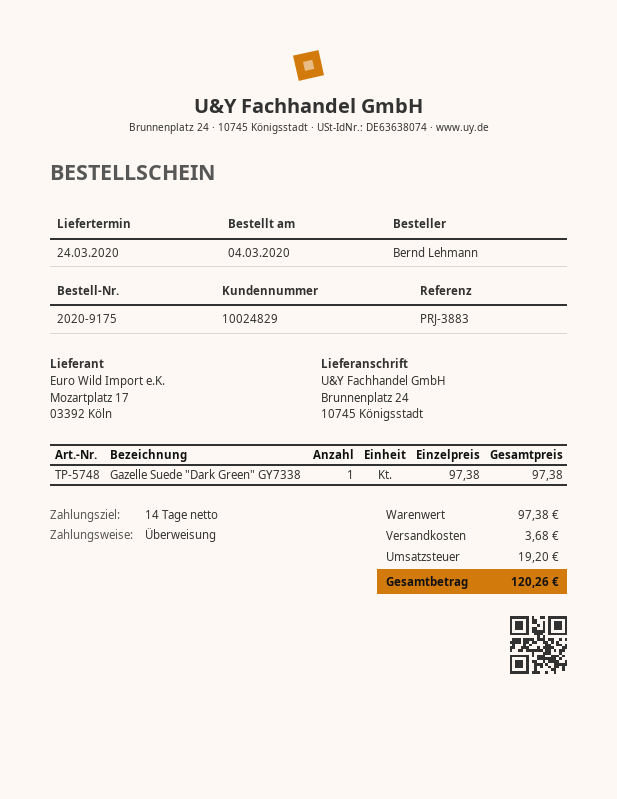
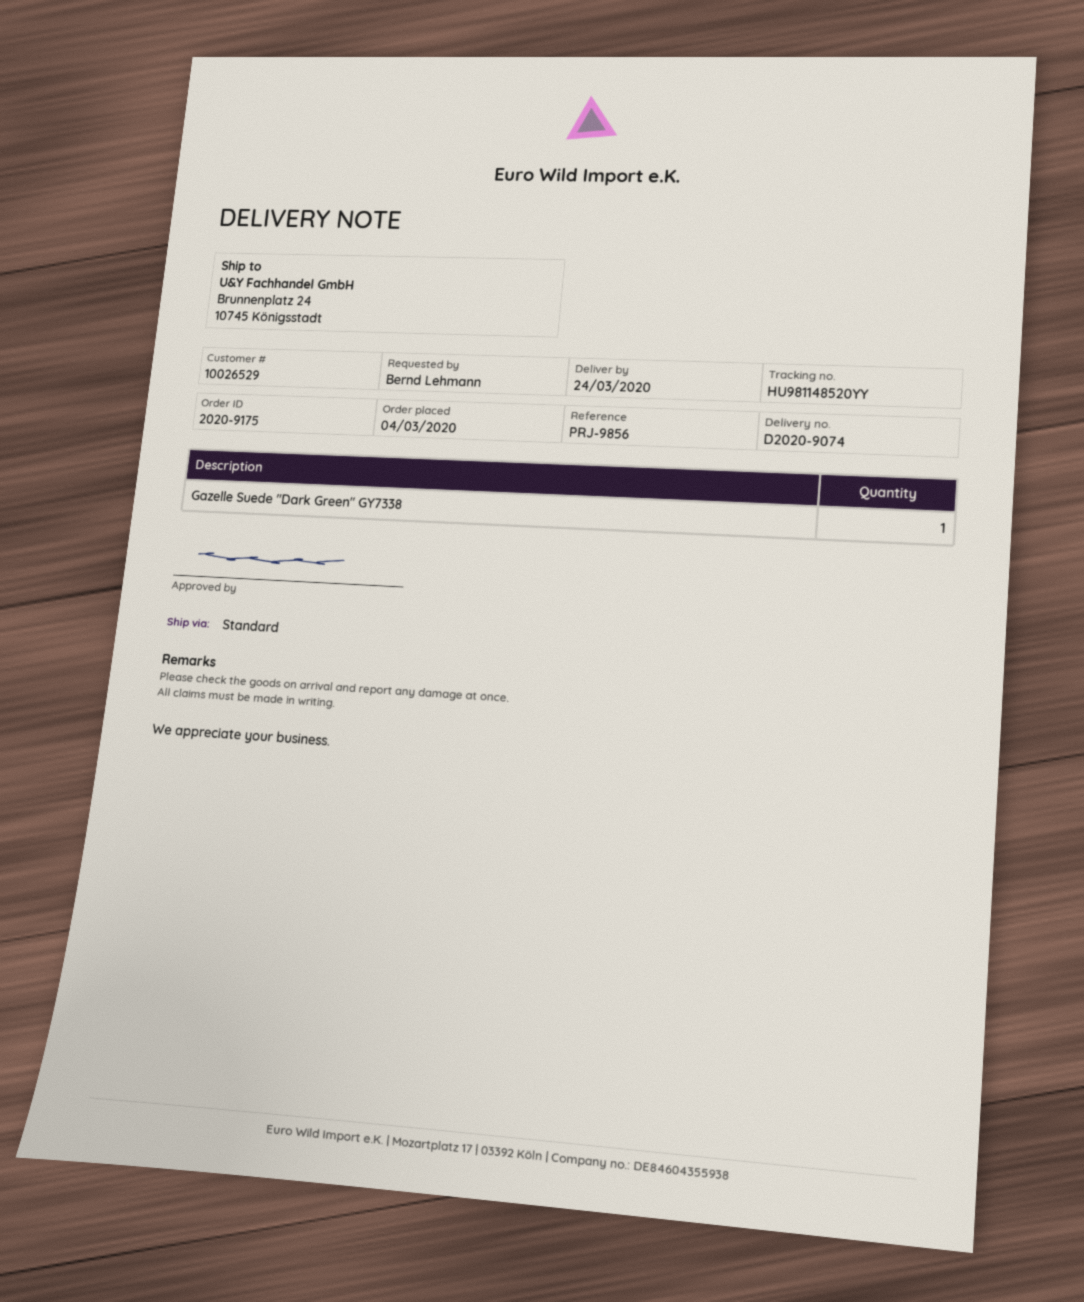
customer number: 10024829 -> 10026529
reference: PRJ-3883 -> PRJ-9856

